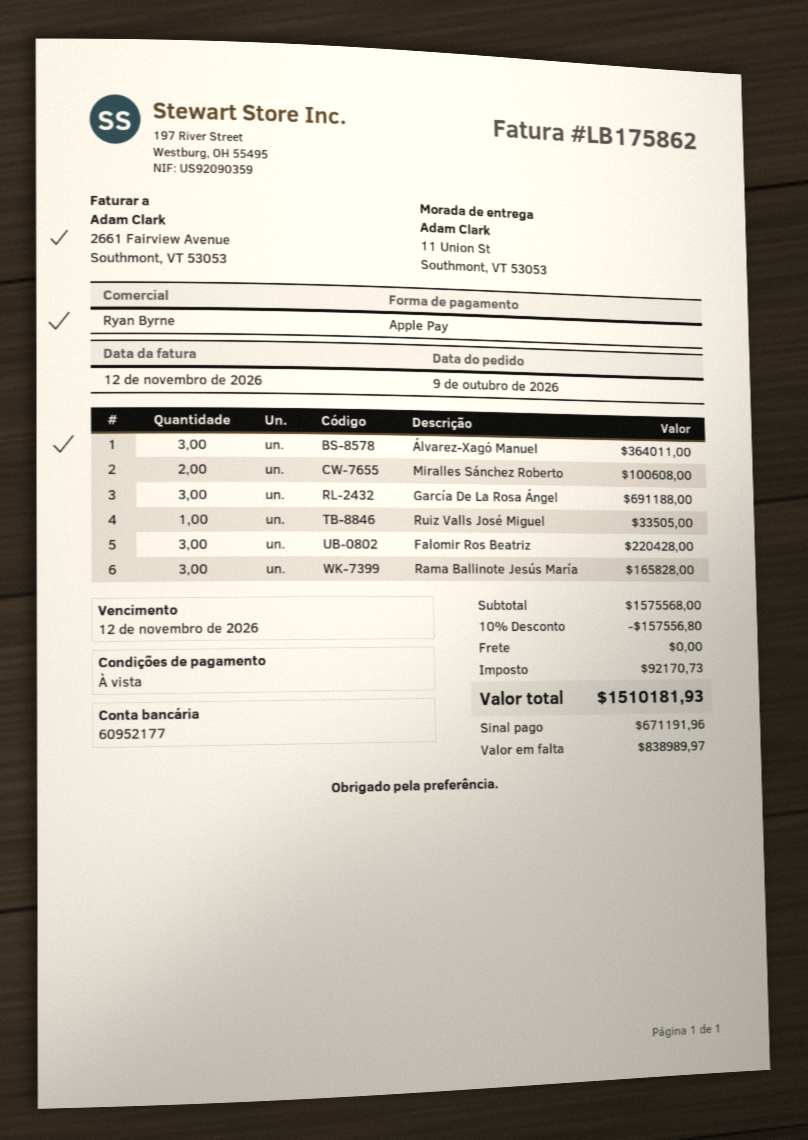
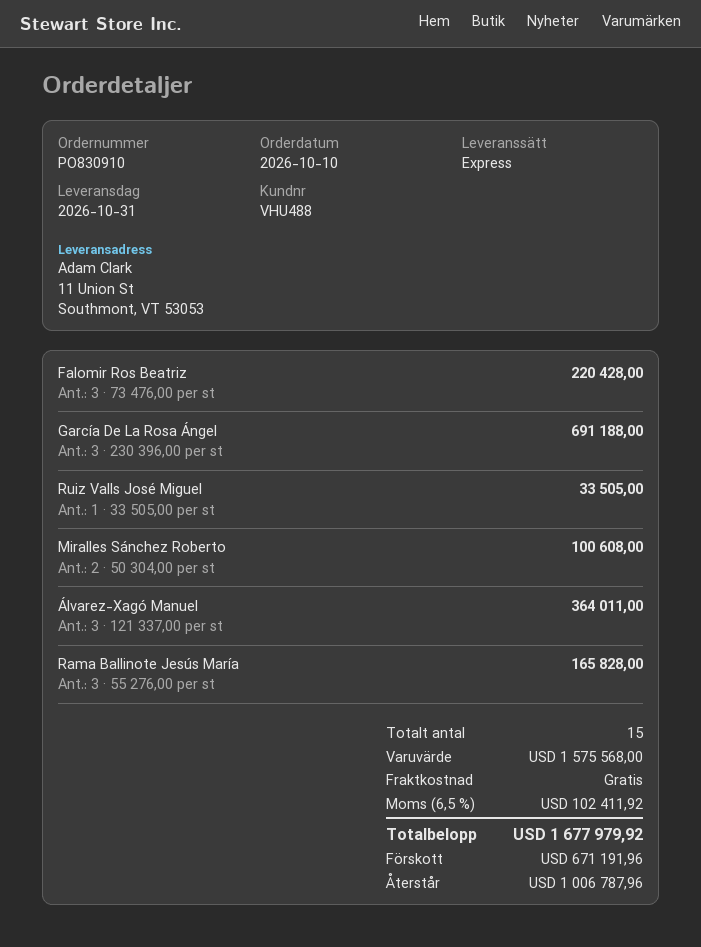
order date: 2026-10-09 -> 2026-10-10
discount: 10% = 157556.80 -> none
tax: 92170.73 -> 102411.92
total: 1510181.93 -> 1677979.92
balance: 838989.97 -> 1006787.96

